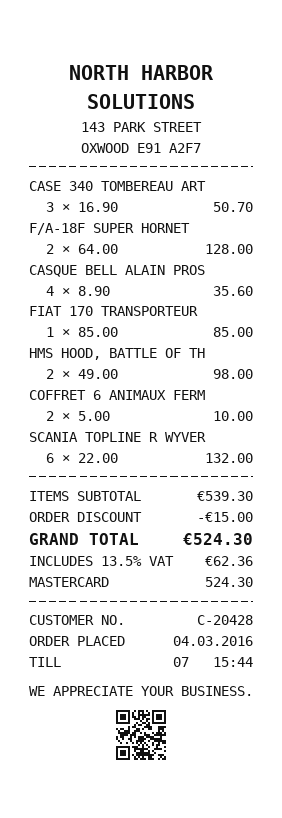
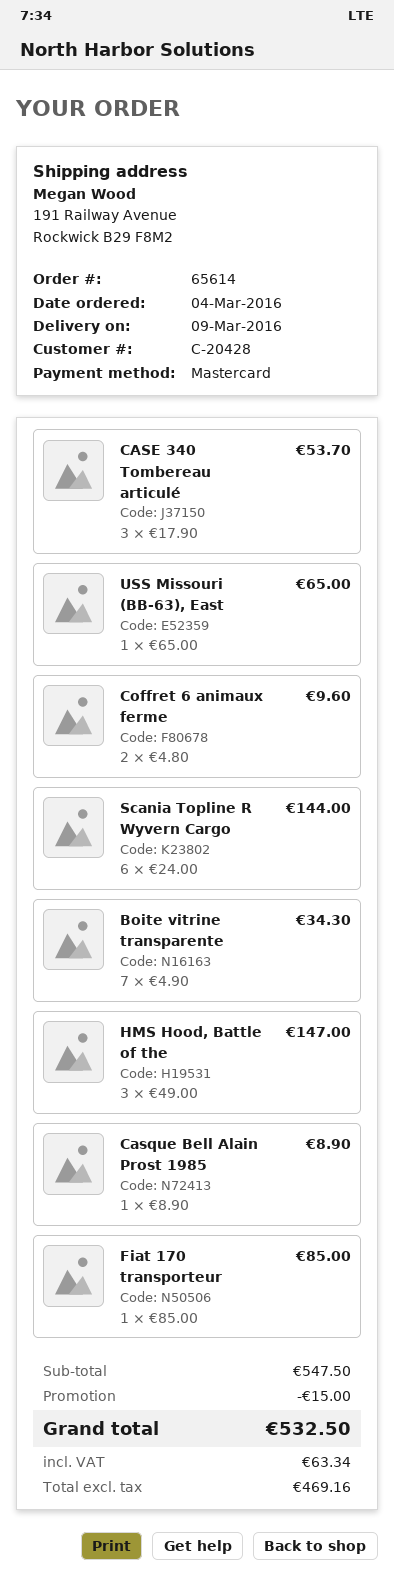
CASE 340 TOMBEREAU ART: 3 x 16.90 = 50.70 -> 3 x 17.90 = 53.70
F/A-18F SUPER HORNET: 2 x 64.00 = 128.00 -> none
CASQUE BELL ALAIN PROS: 4 x 8.90 = 35.60 -> 1 x 8.90 = 8.90
HMS HOOD, BATTLE OF TH: 2 x 49.00 = 98.00 -> 3 x 49.00 = 147.00
COFFRET 6 ANIMAUX FERM: 2 x 5.00 = 10.00 -> 2 x 4.80 = 9.60
SCANIA TOPLINE R WYVER: 6 x 22.00 = 132.00 -> 6 x 24.00 = 144.00
USS Missouri (BB-63), East: none -> 1 x 65.00 = 65.00
Boite vitrine transparente: none -> 7 x 4.90 = 34.30
subtotal: 539.30 -> 547.50
tax: 62.36 -> 63.34
total: 524.30 -> 532.50

